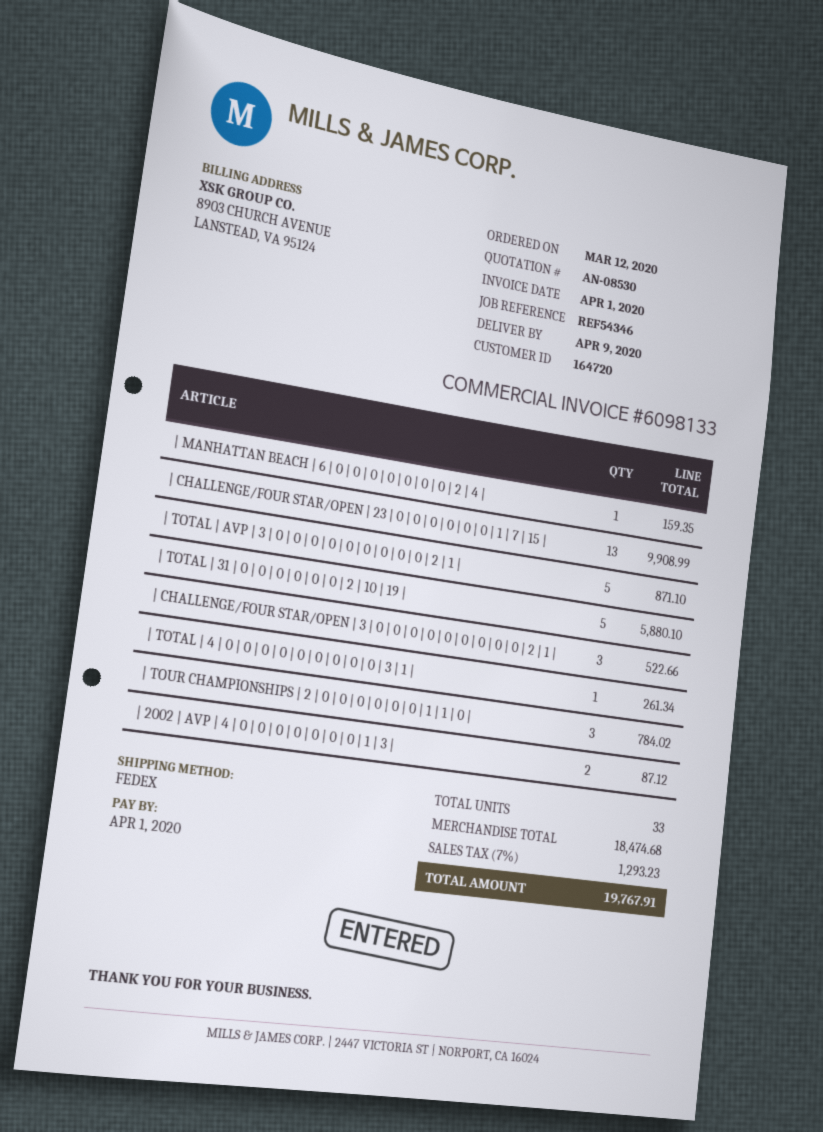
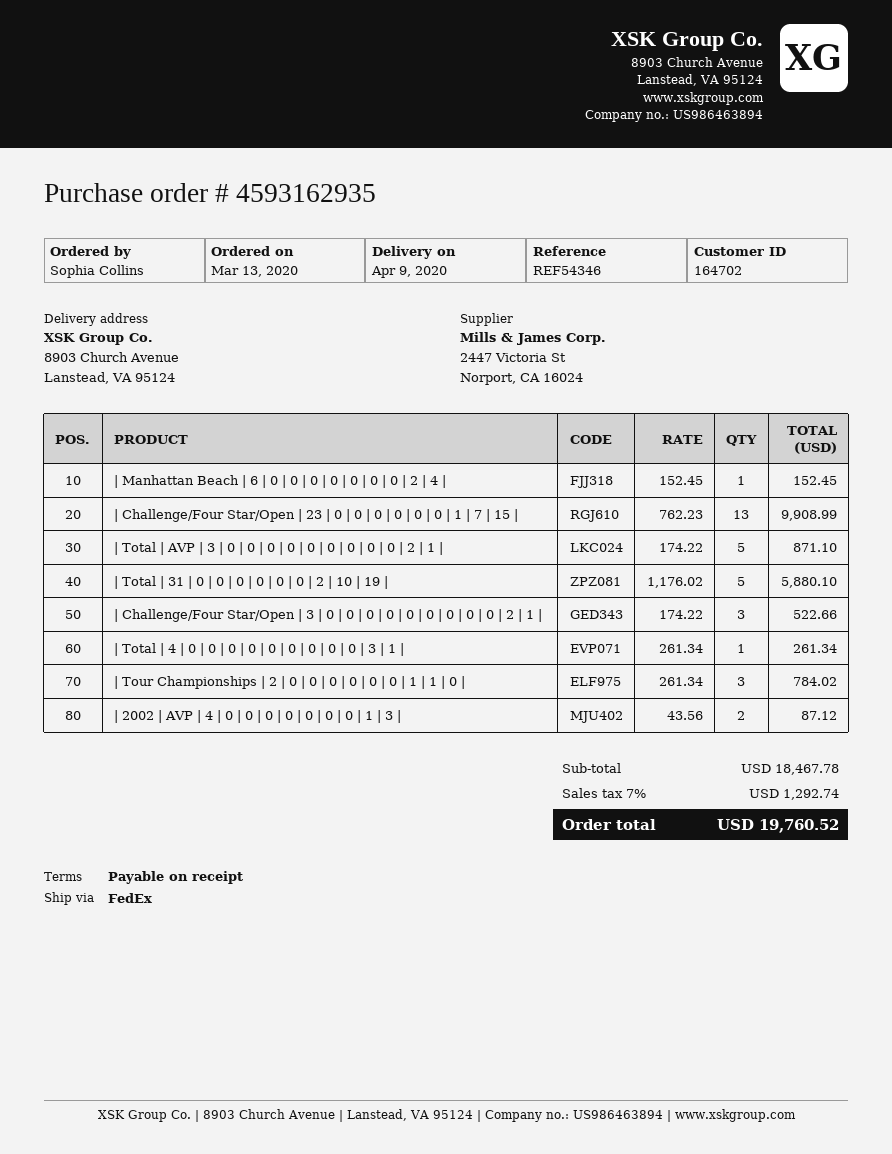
order date: 2020-03-12 -> 2020-03-13
customer number: 164720 -> 164702
| MANHATTAN BEACH | 6 | 0 | 0 | 0 | 0 | 0 | 0 | 0 | 2 | 4 |: 1 for 159.35 -> 1 for 152.45
subtotal: 18474.68 -> 18467.78
tax: 7% = 1293.23 -> 7% = 1292.74
total: 19767.91 -> 19760.52

